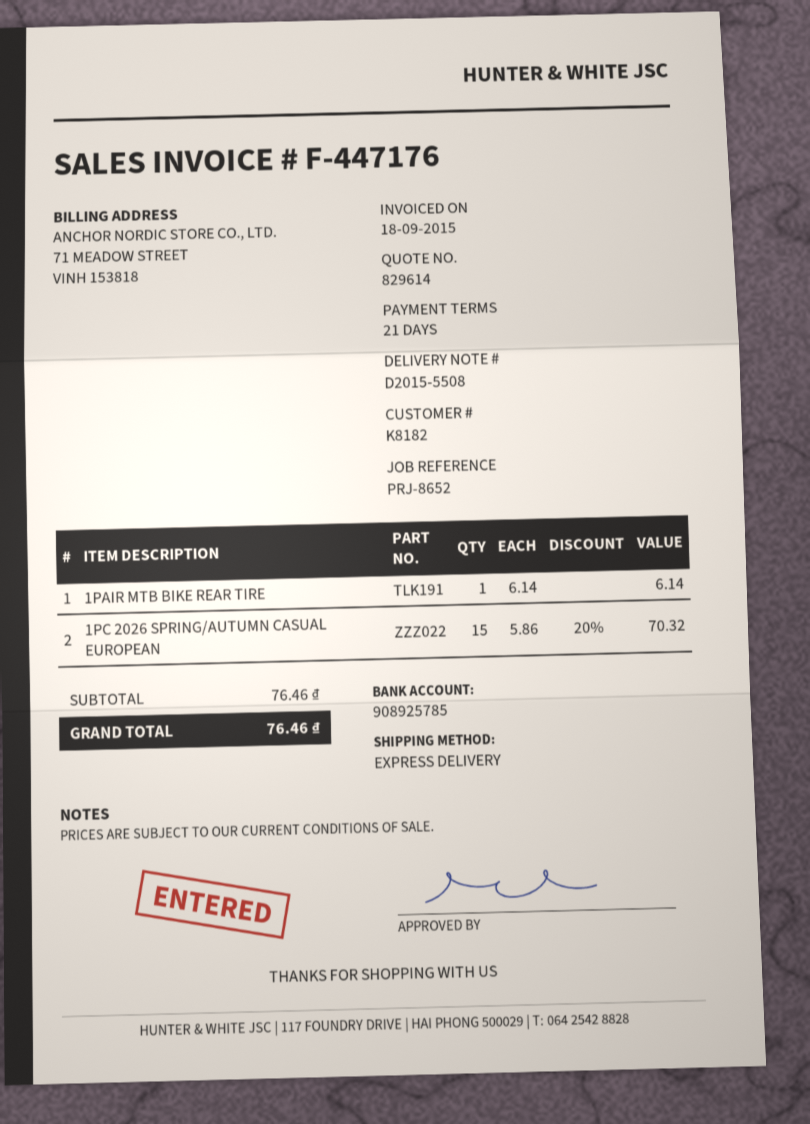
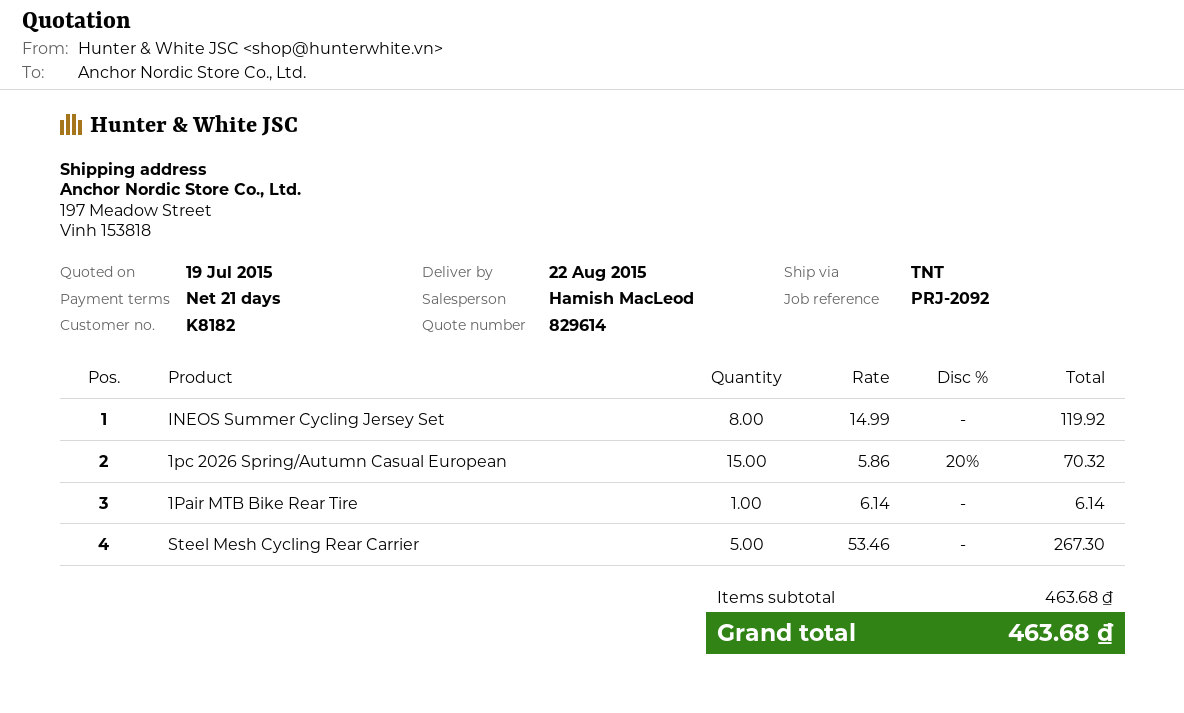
reference: PRJ-8652 -> PRJ-2092
shipping method: express -> TNT
INEOS Summer Cycling Jersey Set: none -> 8 x 14.99 = 119.92
Steel Mesh Cycling Rear Carrier: none -> 5 x 53.46 = 267.30
subtotal: 76.46 -> 463.68
total: 76.46 -> 463.68

